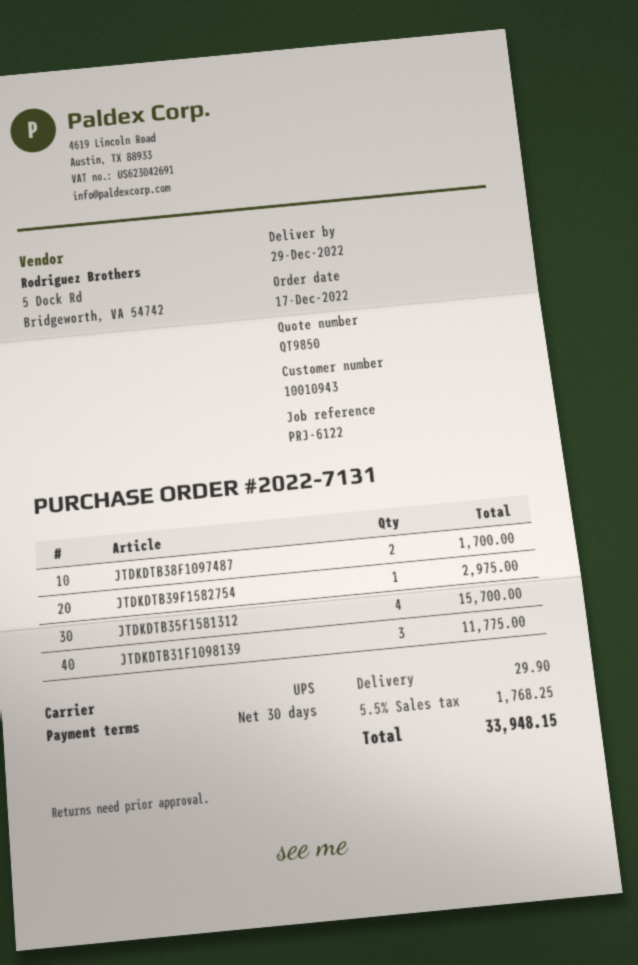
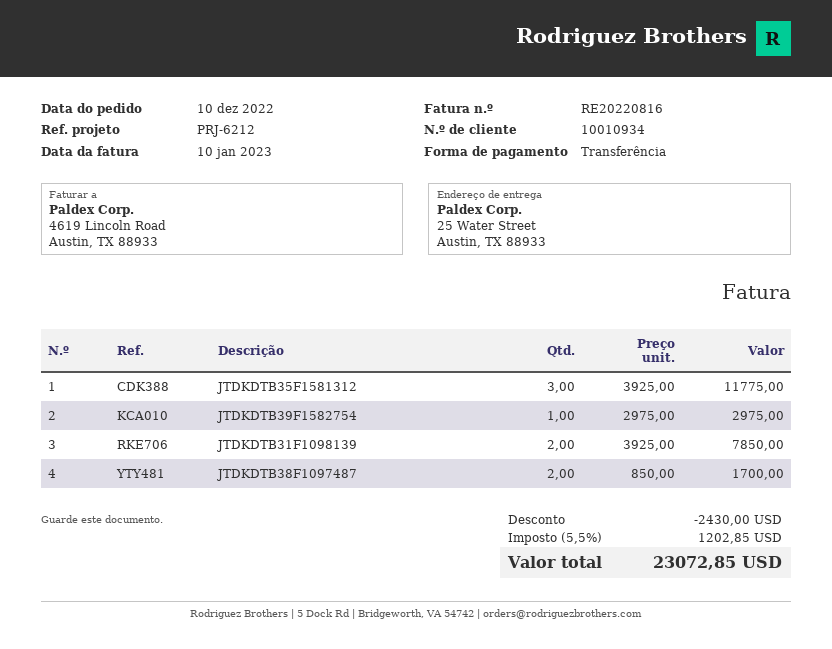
order date: 2022-12-17 -> 2022-12-10
customer number: 10010943 -> 10010934
reference: PRJ-6122 -> PRJ-6212
JTDKDTB35F1581312: 4 for 15700.00 -> 3 for 11775.00
JTDKDTB31F1098139: 3 for 11775.00 -> 2 for 7850.00
discount: none -> 2430.00
shipping: 29.90 -> none
tax: 5.5% = 1768.25 -> 5.5% = 1202.85
total: 33948.15 -> 23072.85

